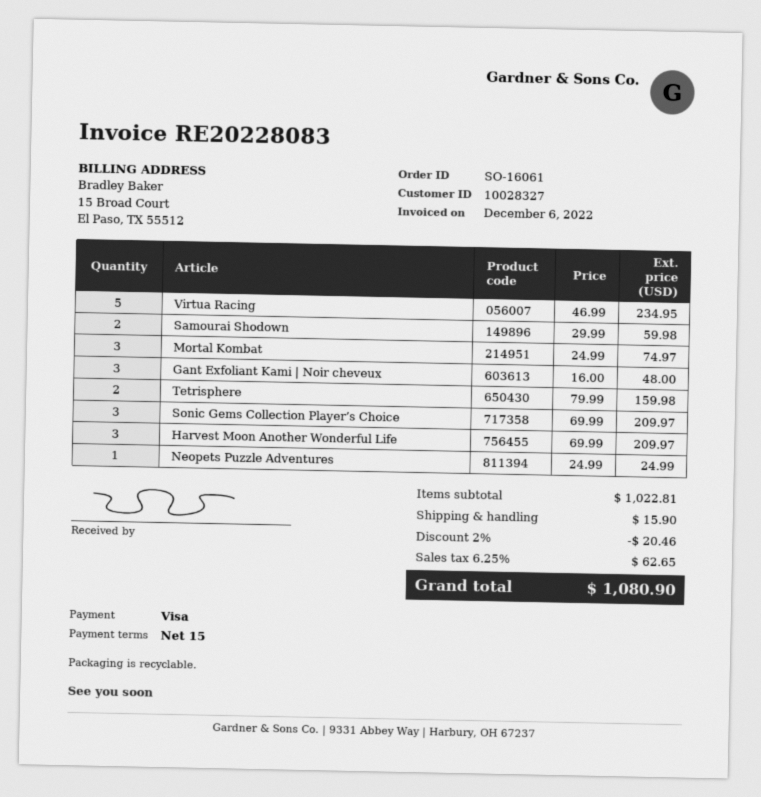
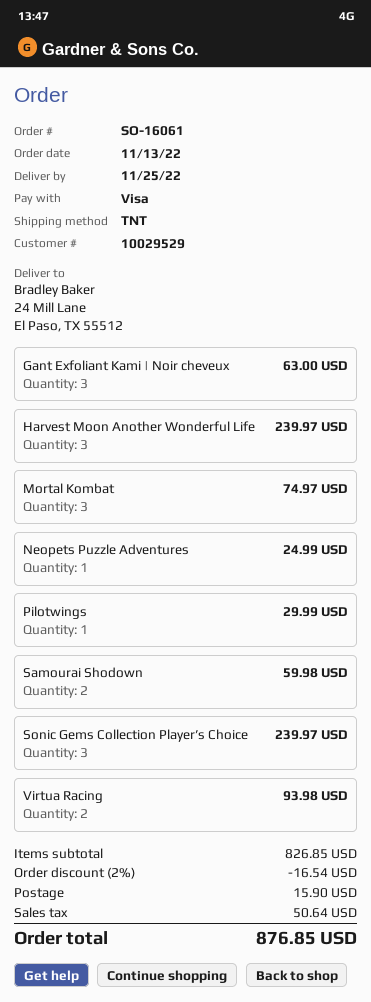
customer number: 10028327 -> 10029529
Virtua Racing: 5 for 234.95 -> 2 for 93.98
Gant Exfoliant Kami | Noir cheveux: 3 for 48.00 -> 3 for 63.00
Tetrisphere: 2 for 159.98 -> none
Sonic Gems Collection Player’s Choice: 3 for 209.97 -> 3 for 239.97
Harvest Moon Another Wonderful Life: 3 for 209.97 -> 3 for 239.97
Pilotwings: none -> 1 for 29.99
subtotal: 1022.81 -> 826.85
discount: 2% = 20.46 -> 2% = 16.54
tax: 62.65 -> 50.64
total: 1080.90 -> 876.85

